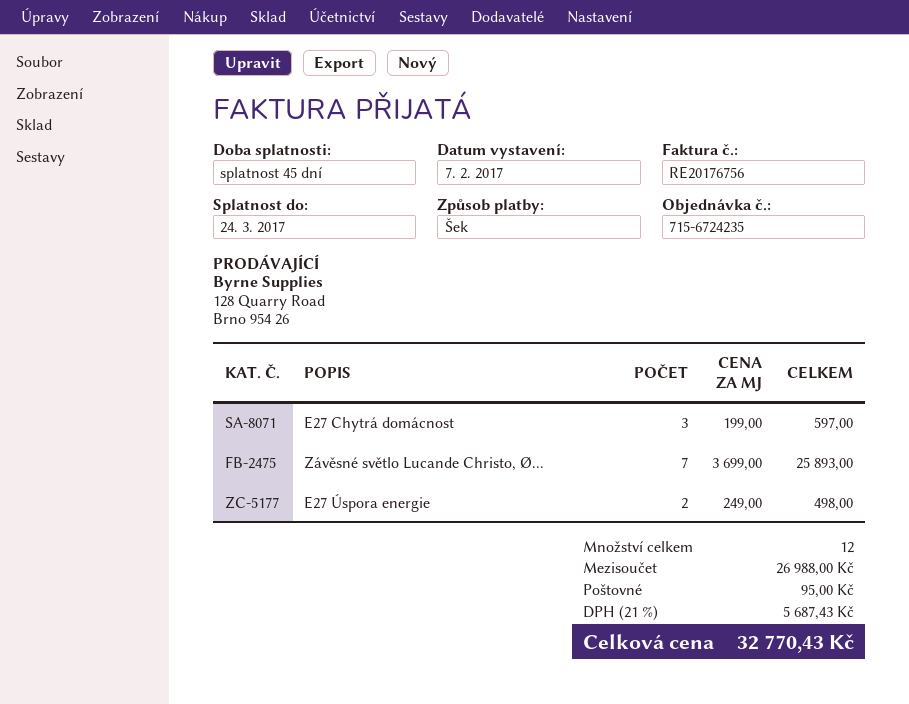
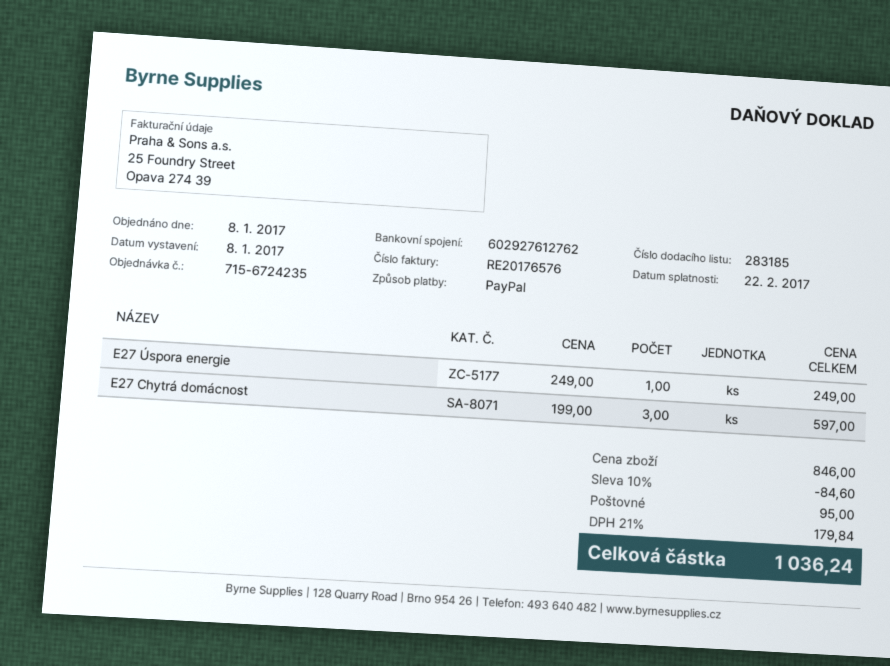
invoice number: RE20176756 -> RE20176576
invoice date: 2017-02-07 -> 2017-01-08
due date: 2017-03-24 -> 2017-02-22
payment method: cheque -> PayPal
Závěsné světlo Lucande Christo, Ø...: 7 x 3699.00 = 25893.00 -> none
E27 Úspora energie: 2 x 249.00 = 498.00 -> 1 x 249.00 = 249.00
subtotal: 26988.00 -> 846.00
discount: none -> 10% = 84.60
tax: 21% = 5687.43 -> 21% = 179.84
total: 32770.43 -> 1036.24

